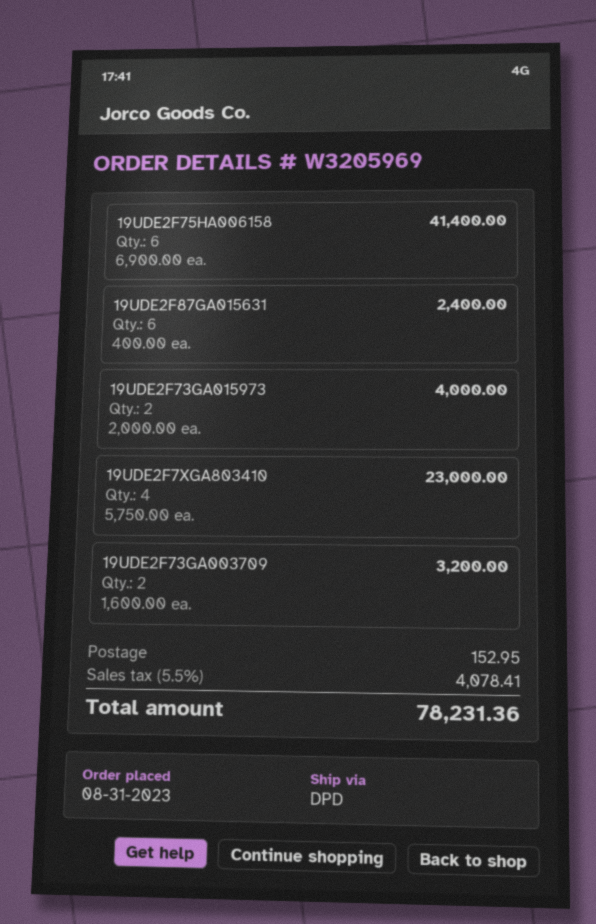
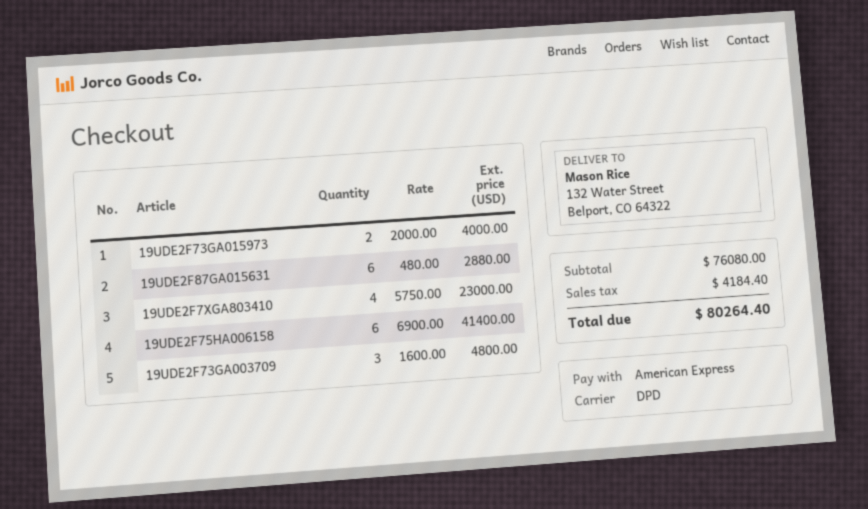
19UDE2F87GA015631: 6 x 400.00 = 2400.00 -> 6 x 480.00 = 2880.00
19UDE2F73GA003709: 2 x 1600.00 = 3200.00 -> 3 x 1600.00 = 4800.00
shipping: 152.95 -> none
tax: 4078.41 -> 4184.40
total: 78231.36 -> 80264.40

